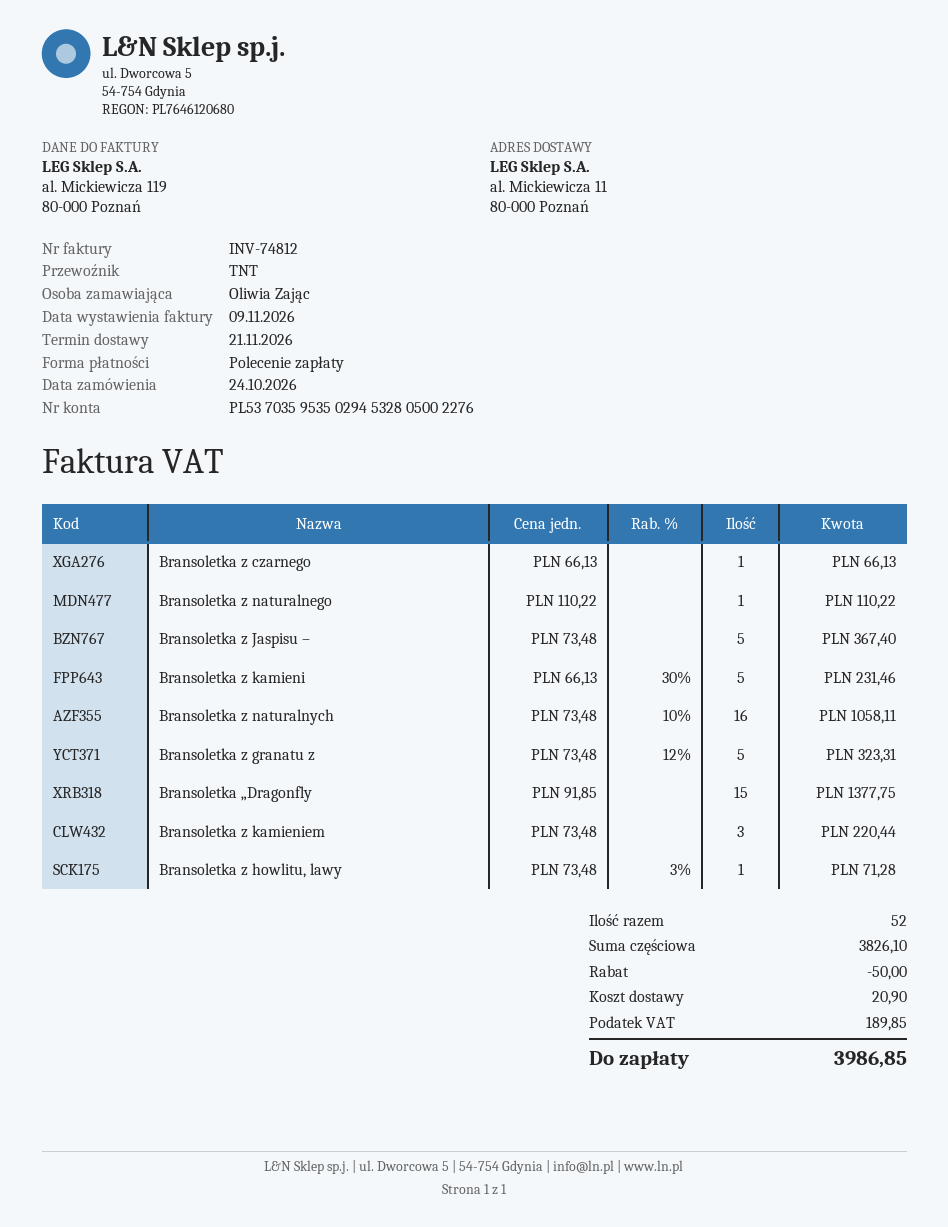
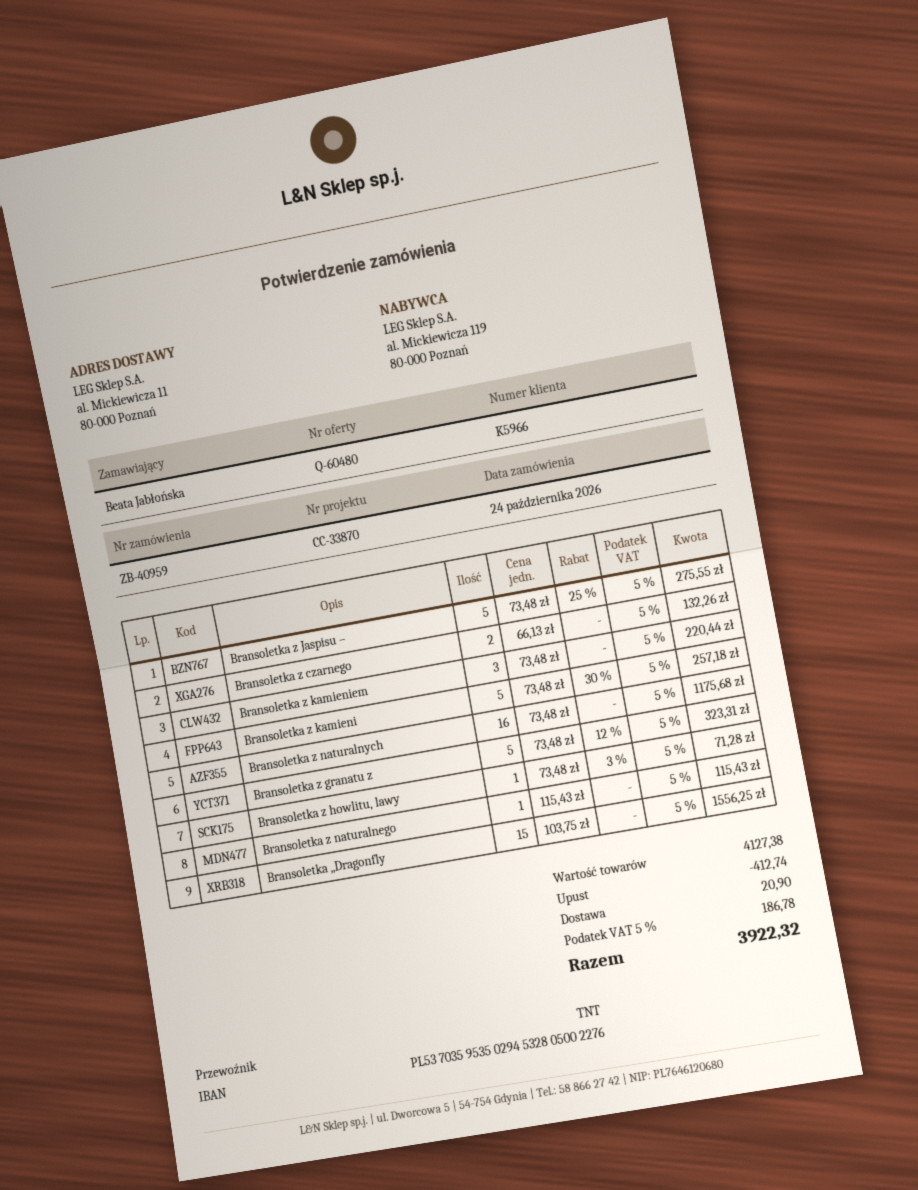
ordered by: Oliwia Zając -> Beata Jabłońska
Bransoletka z czarnego: 1 x 66.13 = 66.13 -> 2 x 66.13 = 132.26
Bransoletka z naturalnego: 1 x 110.22 = 110.22 -> 1 x 115.43 = 115.43
Bransoletka z Jaspisu –: 5 x 73.48 = 367.40 -> 5 x 73.48 - 25% = 275.55
Bransoletka z kamieni: 5 x 66.13 - 30% = 231.46 -> 5 x 73.48 - 30% = 257.18
Bransoletka z naturalnych: 16 x 73.48 - 10% = 1058.11 -> 16 x 73.48 = 1175.68
Bransoletka „Dragonfly: 15 x 91.85 = 1377.75 -> 15 x 103.75 = 1556.25
subtotal: 3826.10 -> 4127.38
discount: 50.00 -> 412.74
tax: 189.85 -> 186.78
total: 3986.85 -> 3922.32

